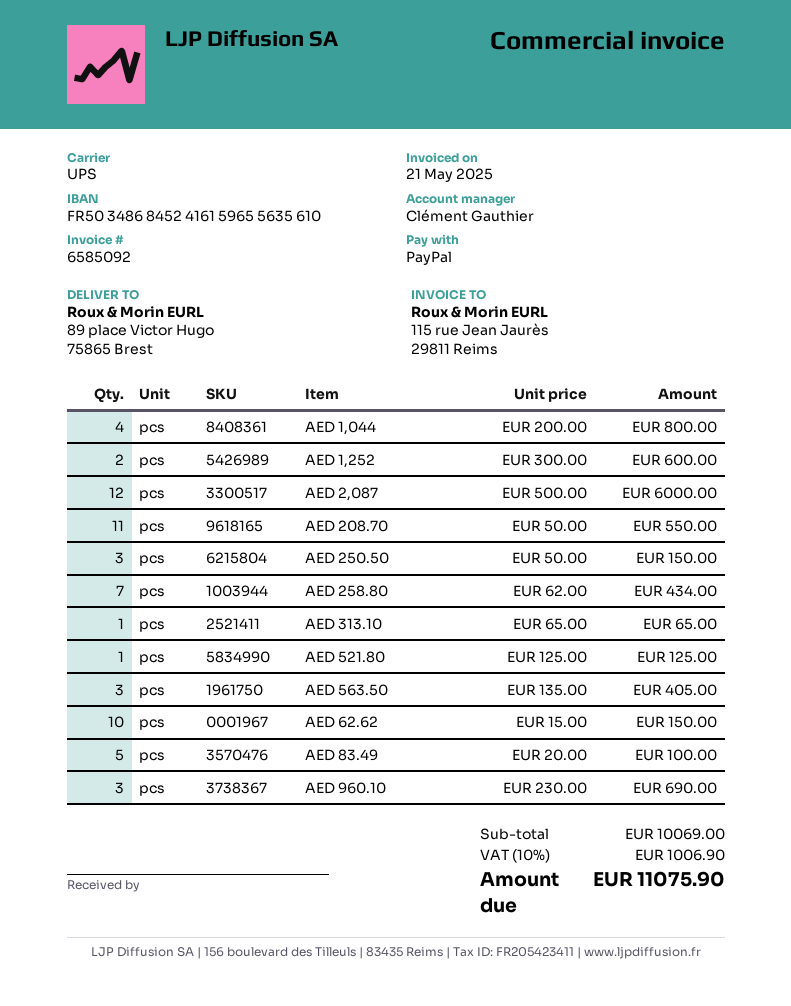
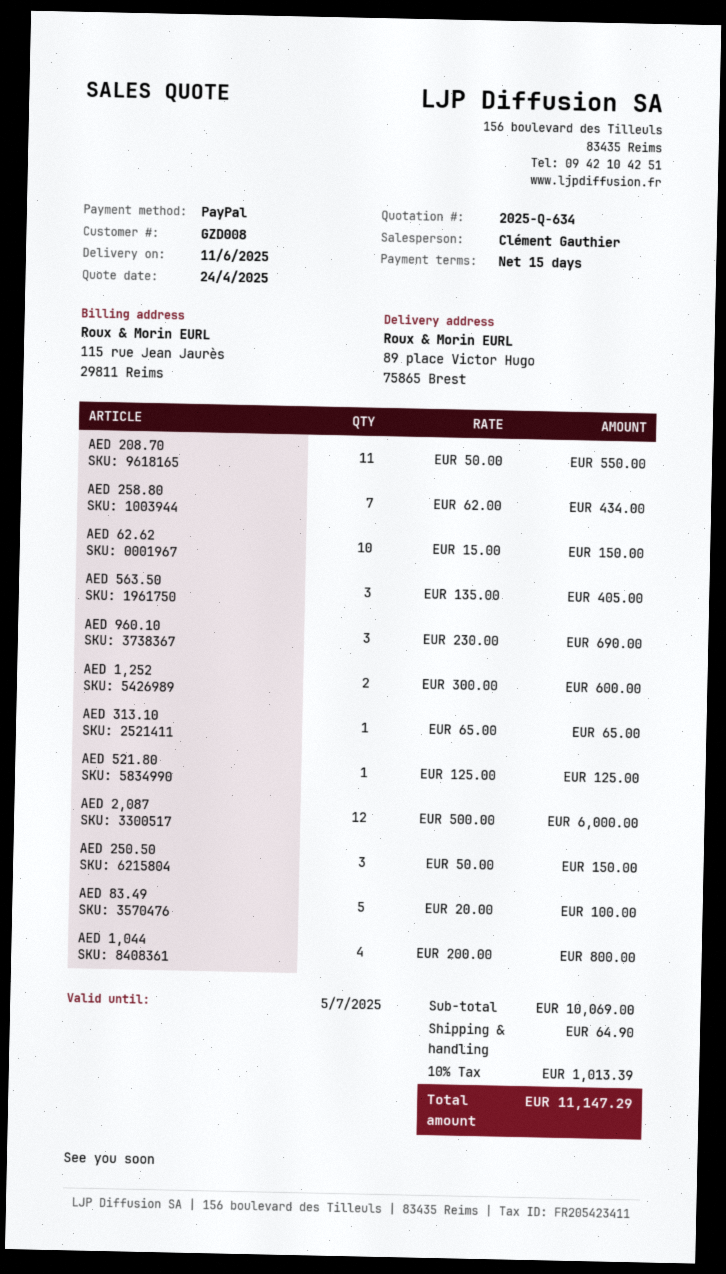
shipping: none -> 64.90
tax: 10% = 1006.90 -> 10% = 1013.39
total: 11075.90 -> 11147.29

